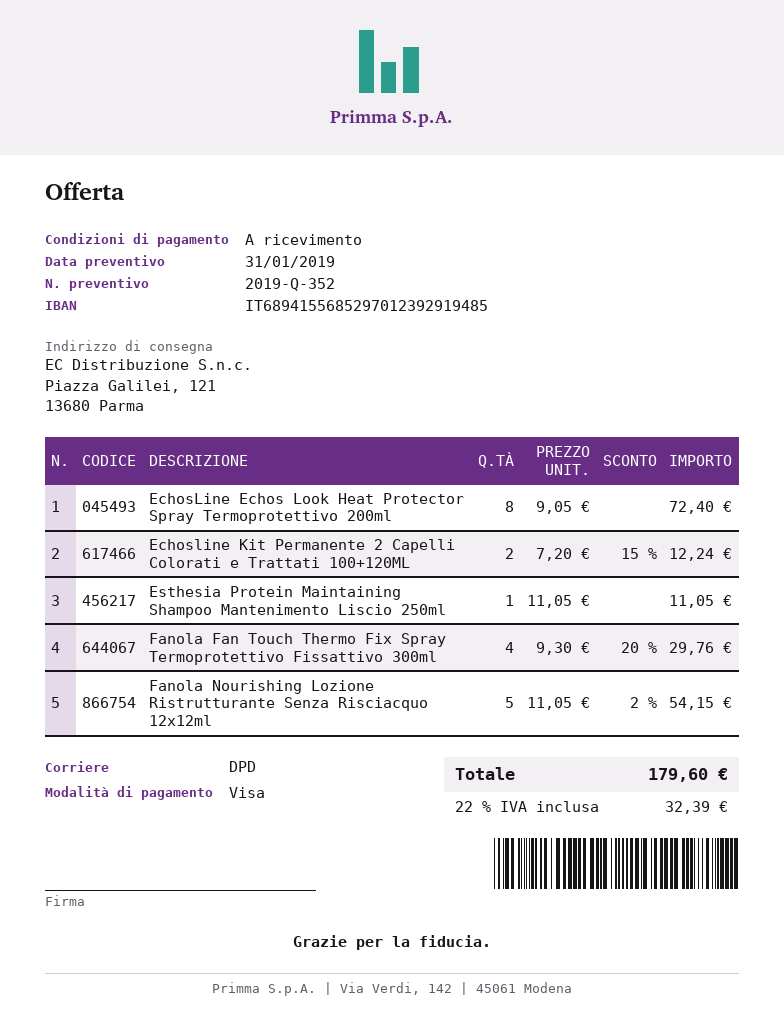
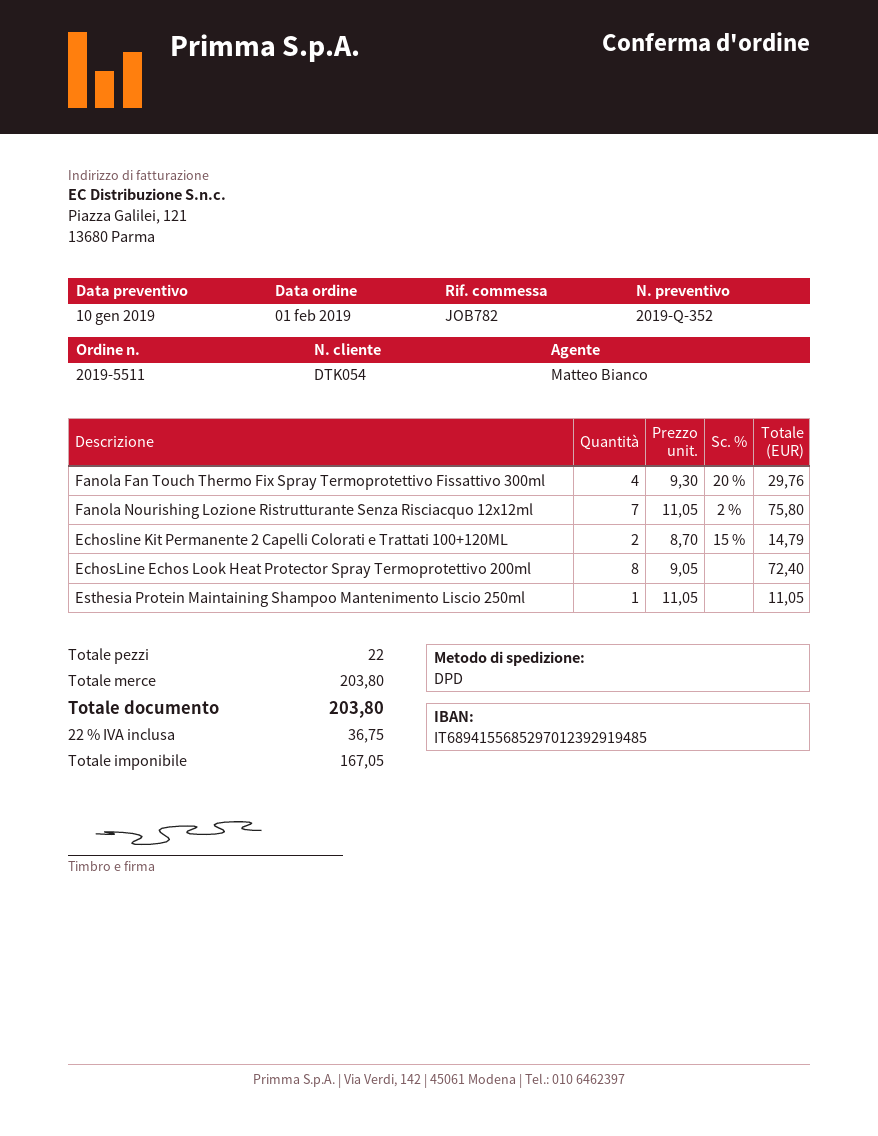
quote date: 2019-01-31 -> 2019-01-10
Echosline Kit Permanente 2 Capelli Colorati e Trattati 100+120ML: 2 x 7.20 - 15% = 12.24 -> 2 x 8.70 - 15% = 14.79
Fanola Nourishing Lozione Ristrutturante Senza Risciacquo 12x12ml: 5 x 11.05 - 2% = 54.15 -> 7 x 11.05 - 2% = 75.80
tax: 22% = 32.39 -> 22% = 36.75
total: 179.60 -> 203.80

